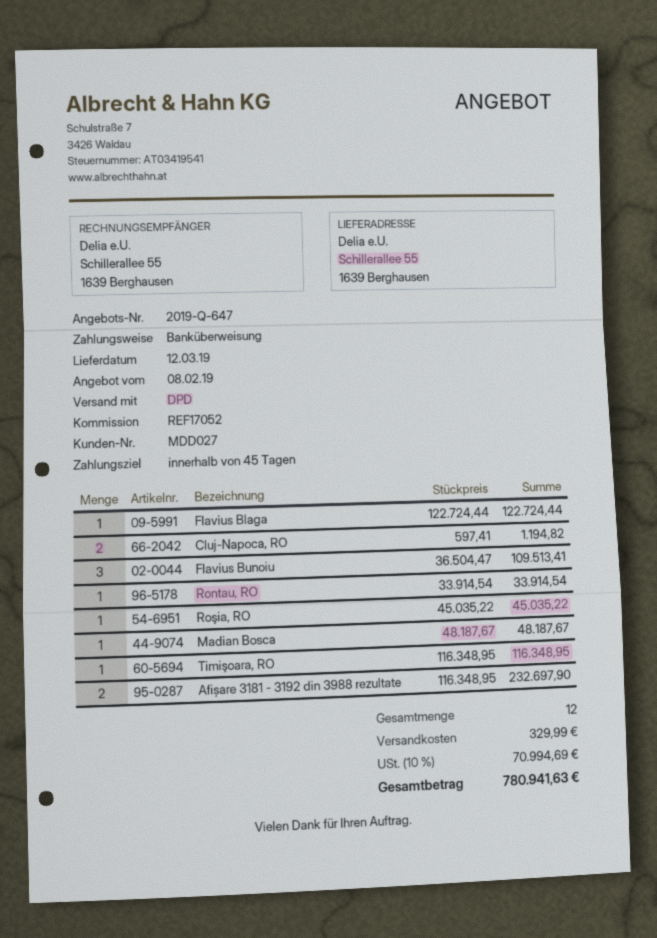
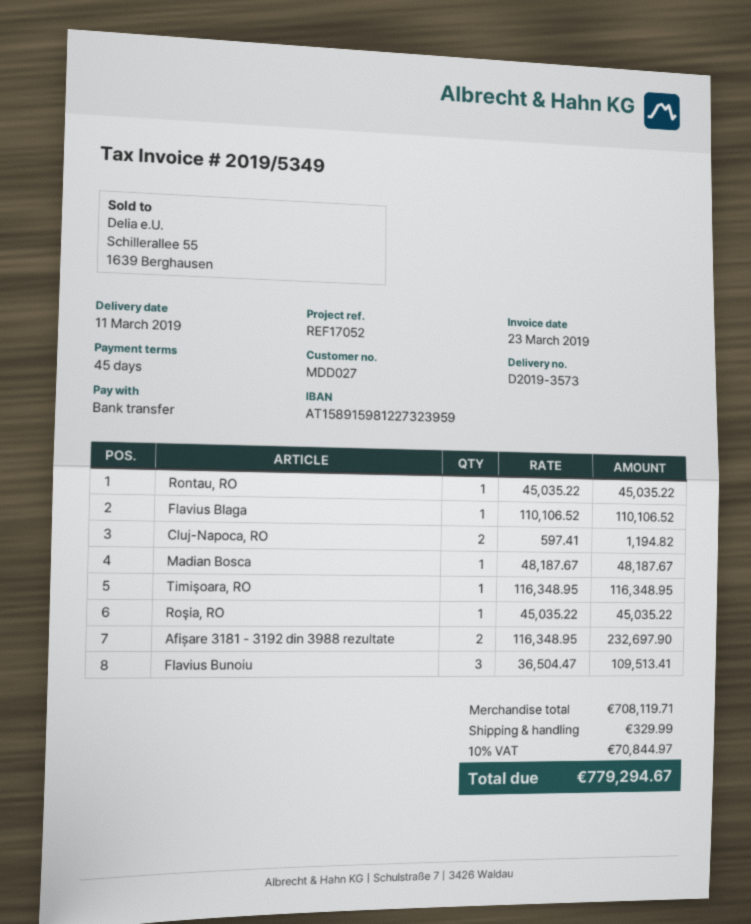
delivery date: 2019-03-12 -> 2019-03-11
Flavius Blaga: 1 x 122724.44 = 122724.44 -> 1 x 110106.52 = 110106.52
Rontau, RO: 1 x 33914.54 = 33914.54 -> 1 x 45035.22 = 45035.22
tax: 10% = 70994.69 -> 10% = 70844.97
total: 780941.63 -> 779294.67

